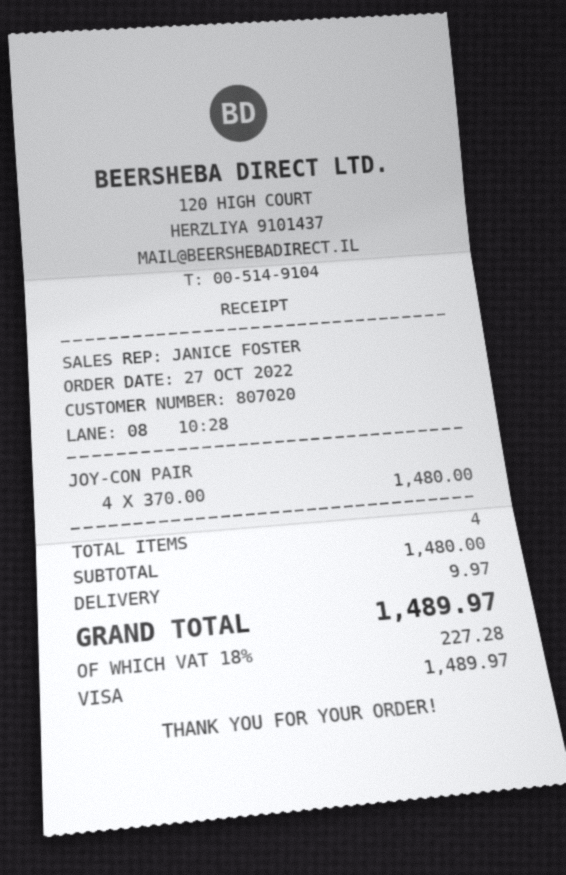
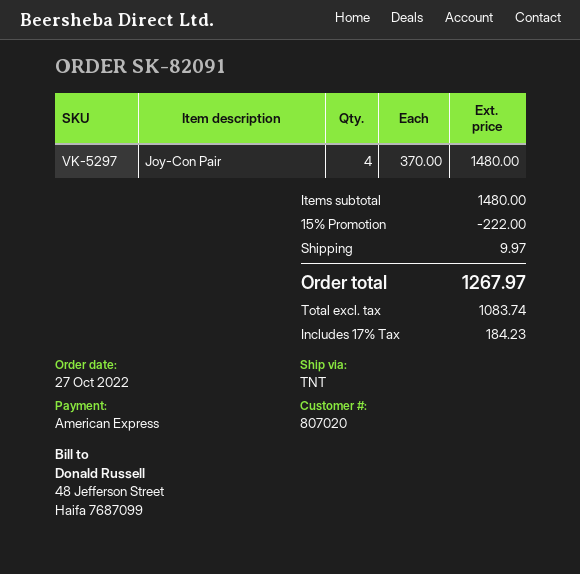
payment method: Visa -> American Express
discount: none -> 15% = 222.00
tax: 18% = 227.28 -> 17% = 184.23
total: 1489.97 -> 1267.97

